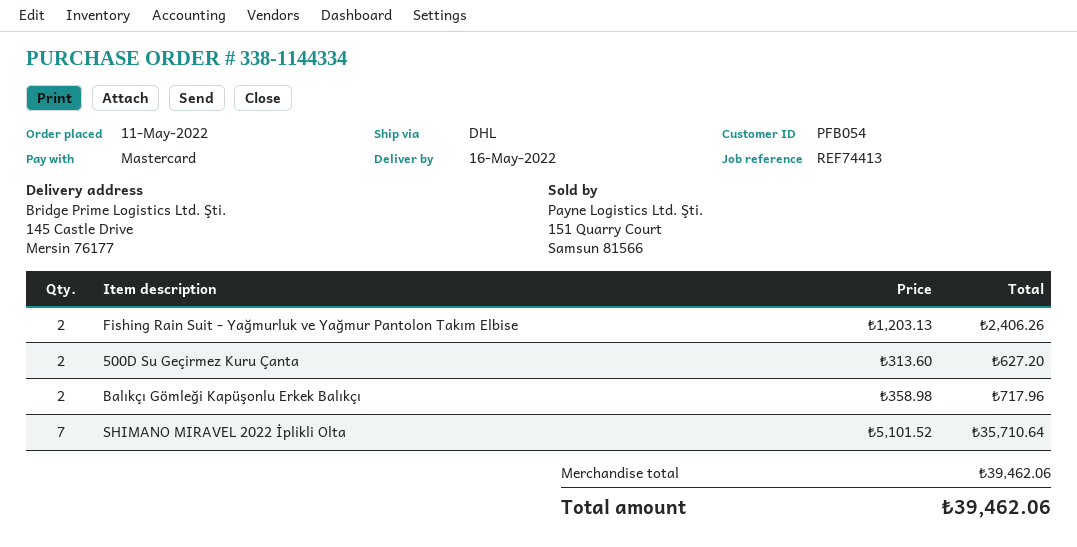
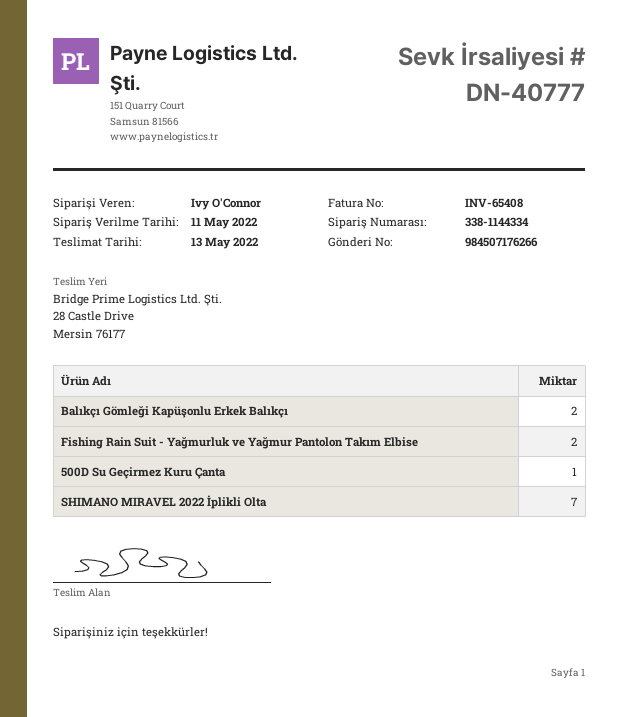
delivery date: 2022-05-16 -> 2022-05-13
ship to: 145 Castle Drive, Mersin 76177 -> 28 Castle Drive, Mersin 76177
500D Su Geçirmez Kuru Çanta: 2 -> 1

